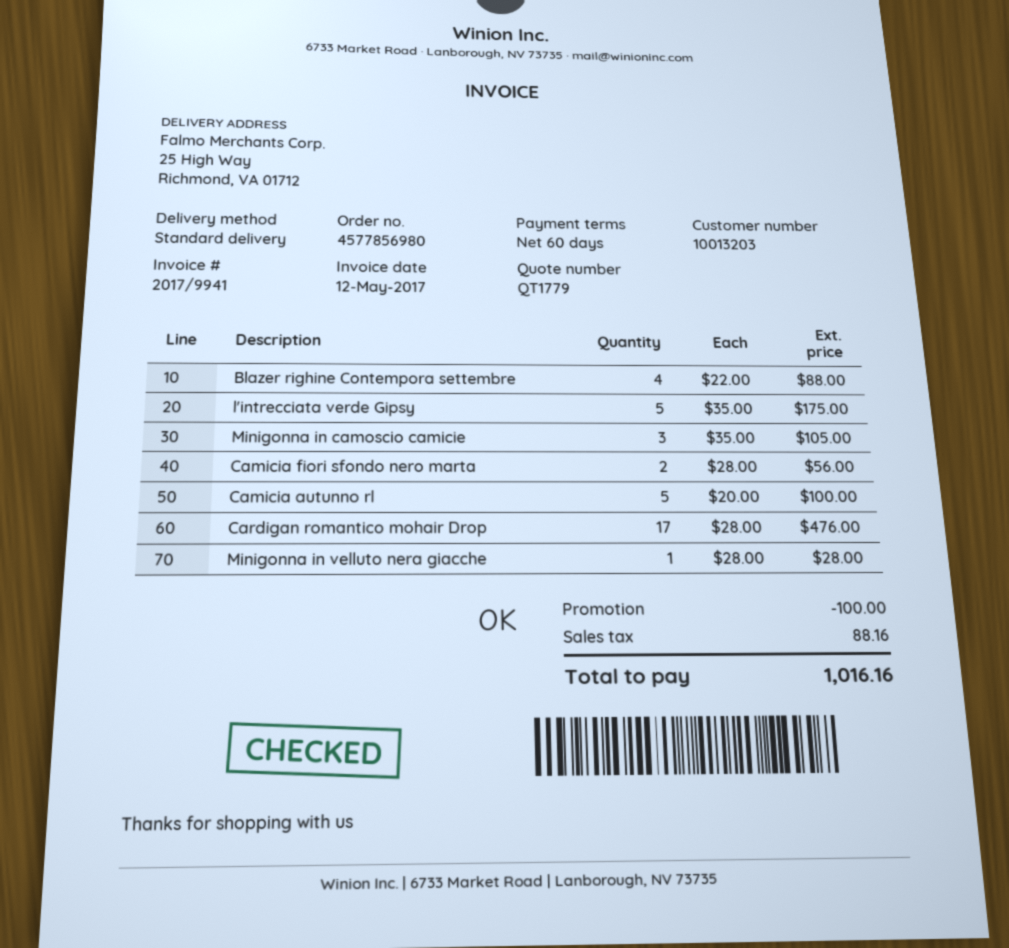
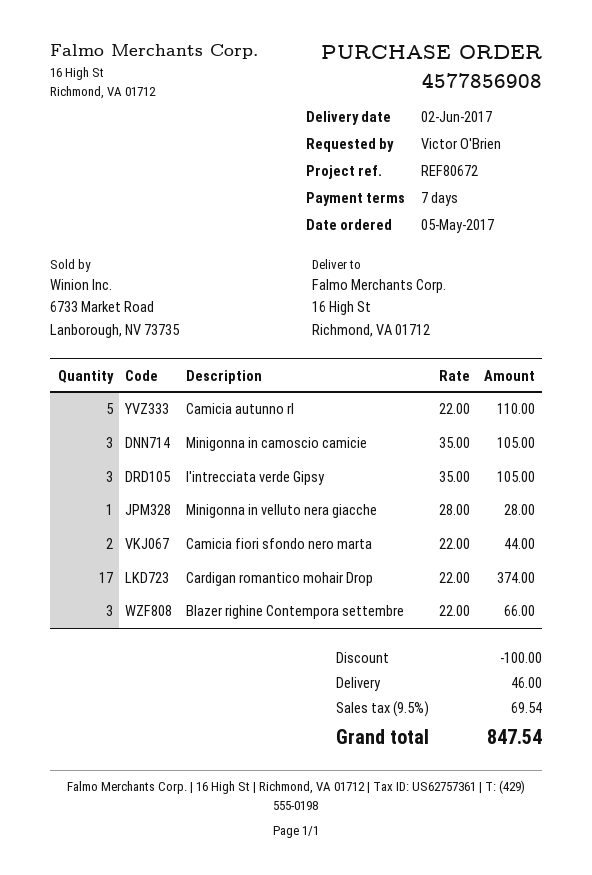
order number: 4577856980 -> 4577856908
payment terms: 60 days -> 7 days
ship to: 25 High Way, Richmond, VA 01712 -> 16 High St, Richmond, VA 01712
Blazer righine Contempora settembre: 4 x 22.00 = 88.00 -> 3 x 22.00 = 66.00
l'intrecciata verde Gipsy: 5 x 35.00 = 175.00 -> 3 x 35.00 = 105.00
Camicia fiori sfondo nero marta: 2 x 28.00 = 56.00 -> 2 x 22.00 = 44.00
Camicia autunno rl: 5 x 20.00 = 100.00 -> 5 x 22.00 = 110.00
Cardigan romantico mohair Drop: 17 x 28.00 = 476.00 -> 17 x 22.00 = 374.00
shipping: none -> 46.00
tax: 88.16 -> 69.54
total: 1016.16 -> 847.54

